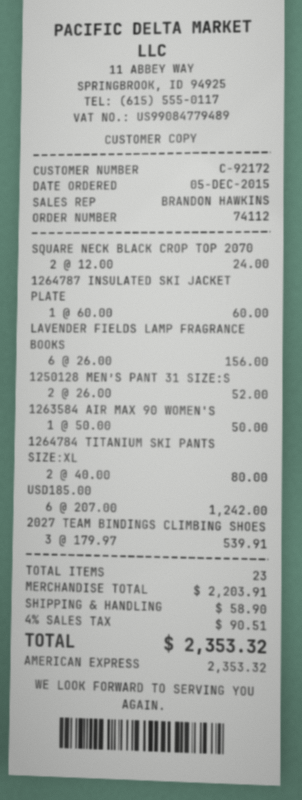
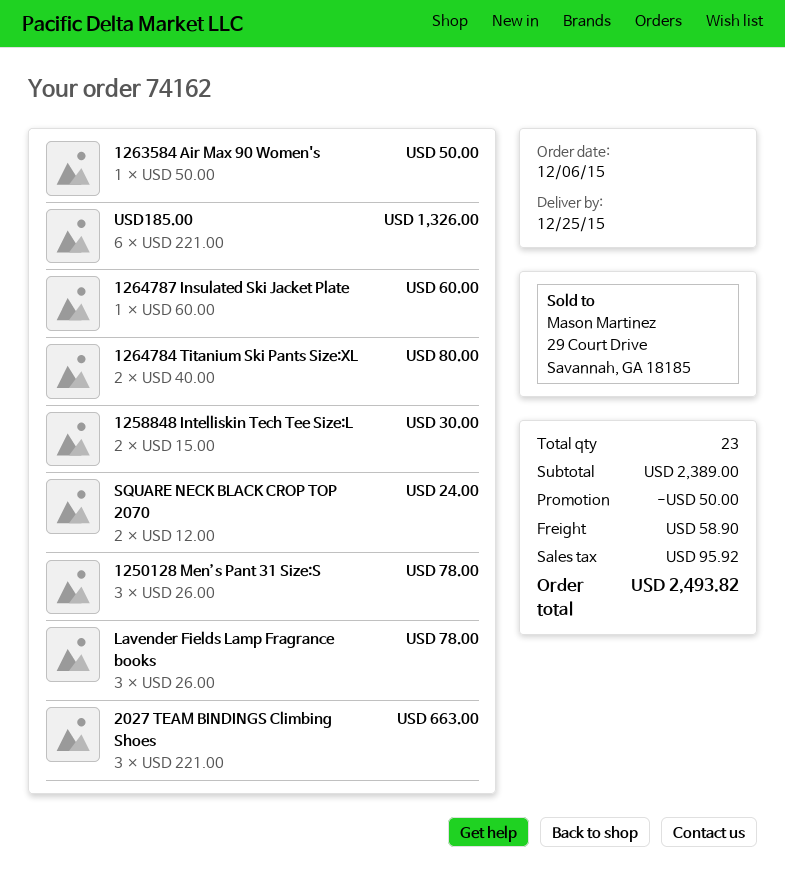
order number: 74112 -> 74162
order date: 2015-12-05 -> 2015-12-06
LAVENDER FIELDS LAMP FRAGRANCE BOOKS: 6 x 26.00 = 156.00 -> 3 x 26.00 = 78.00
1250128 MEN’S PANT 31 SIZE:S: 2 x 26.00 = 52.00 -> 3 x 26.00 = 78.00
USD185.00: 6 x 207.00 = 1242.00 -> 6 x 221.00 = 1326.00
2027 TEAM BINDINGS CLIMBING SHOES: 3 x 179.97 = 539.91 -> 3 x 221.00 = 663.00
1258848 Intelliskin Tech Tee Size:L: none -> 2 x 15.00 = 30.00
subtotal: 2203.91 -> 2389.00
discount: none -> 50.00
tax: 90.51 -> 95.92
total: 2353.32 -> 2493.82

